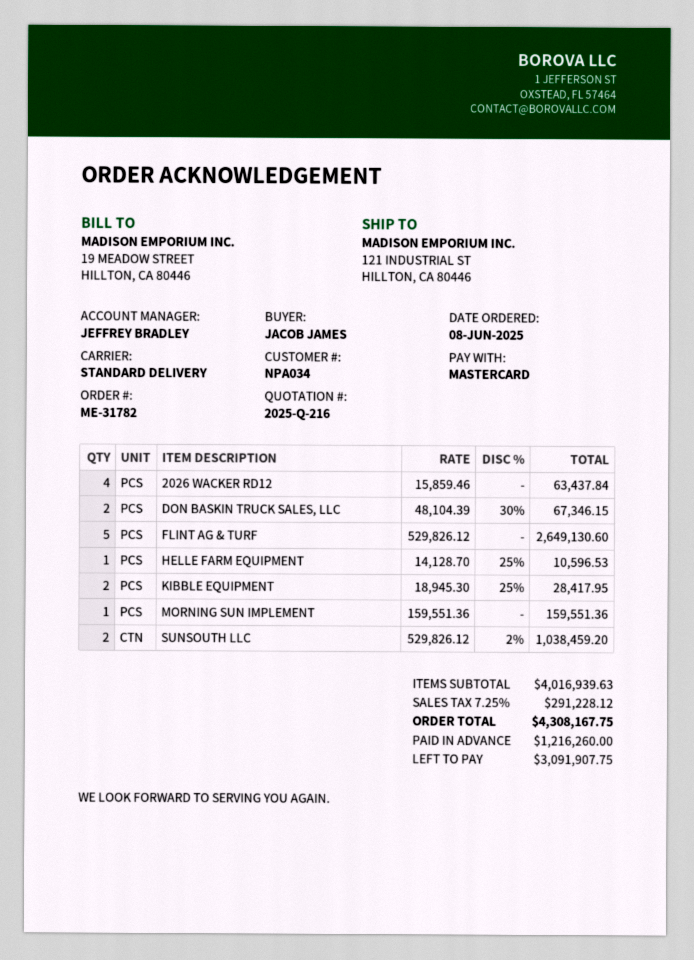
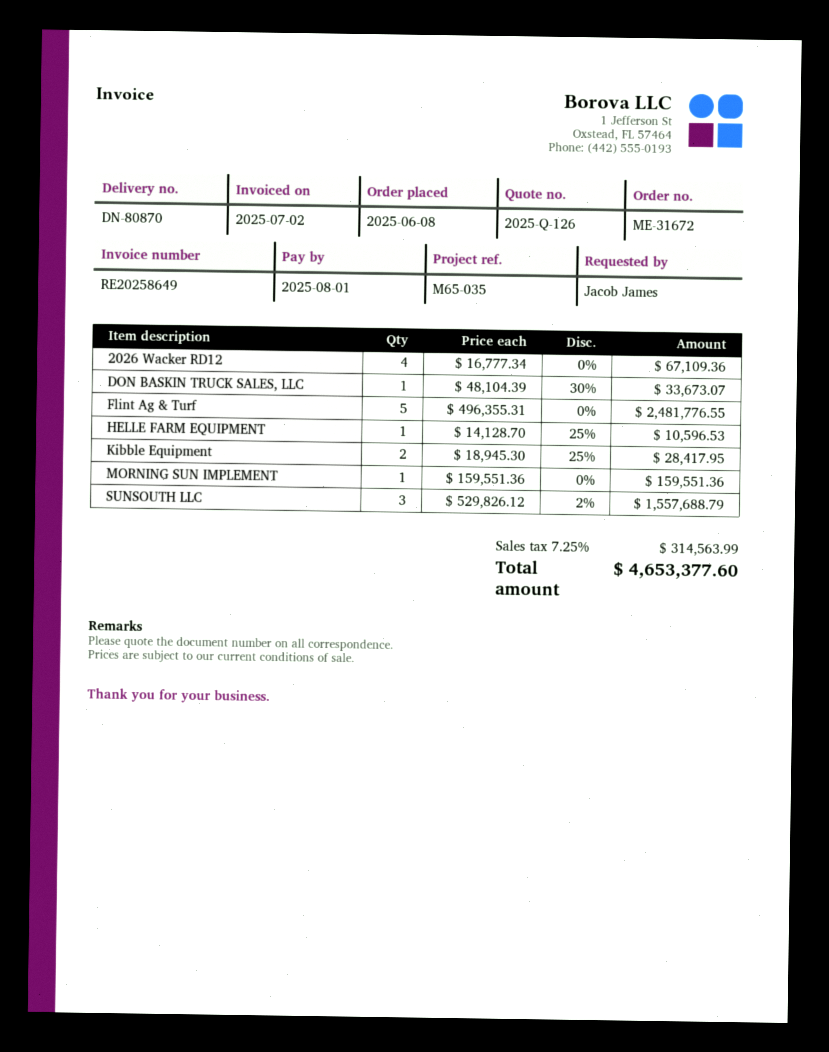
quote number: 2025-Q-216 -> 2025-Q-126
order number: ME-31782 -> ME-31672
2026 WACKER RD12: 4 x 15859.46 = 63437.84 -> 4 x 16777.34 = 67109.36
DON BASKIN TRUCK SALES, LLC: 2 x 48104.39 - 30% = 67346.15 -> 1 x 48104.39 - 30% = 33673.07
FLINT AG & TURF: 5 x 529826.12 = 2649130.60 -> 5 x 496355.31 = 2481776.55
SUNSOUTH LLC: 2 x 529826.12 - 2% = 1038459.20 -> 3 x 529826.12 - 2% = 1557688.79
tax: 7.25% = 291228.12 -> 7.25% = 314563.99
total: 4308167.75 -> 4653377.60

